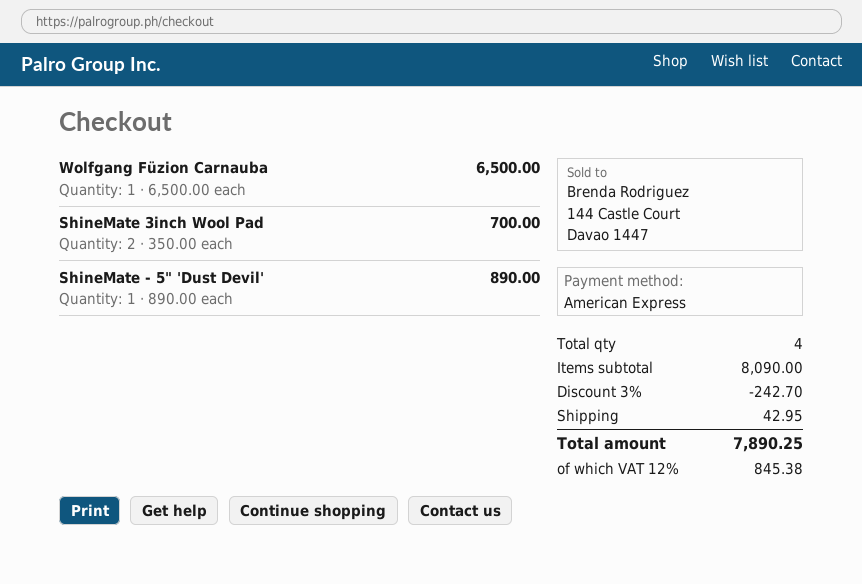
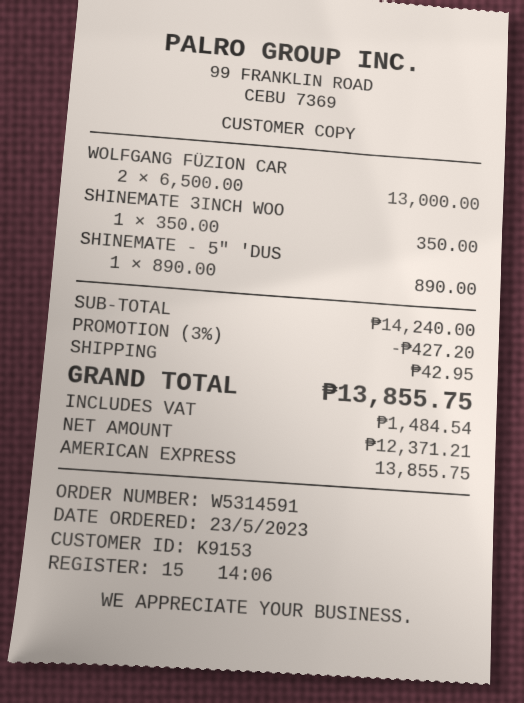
Wolfgang Füzion Carnauba: 1 x 6500.00 = 6500.00 -> 2 x 6500.00 = 13000.00
ShineMate 3inch Wool Pad: 2 x 350.00 = 700.00 -> 1 x 350.00 = 350.00
subtotal: 8090.00 -> 14240.00
discount: 3% = 242.70 -> 3% = 427.20
tax: 845.38 -> 1484.54
total: 7890.25 -> 13855.75

